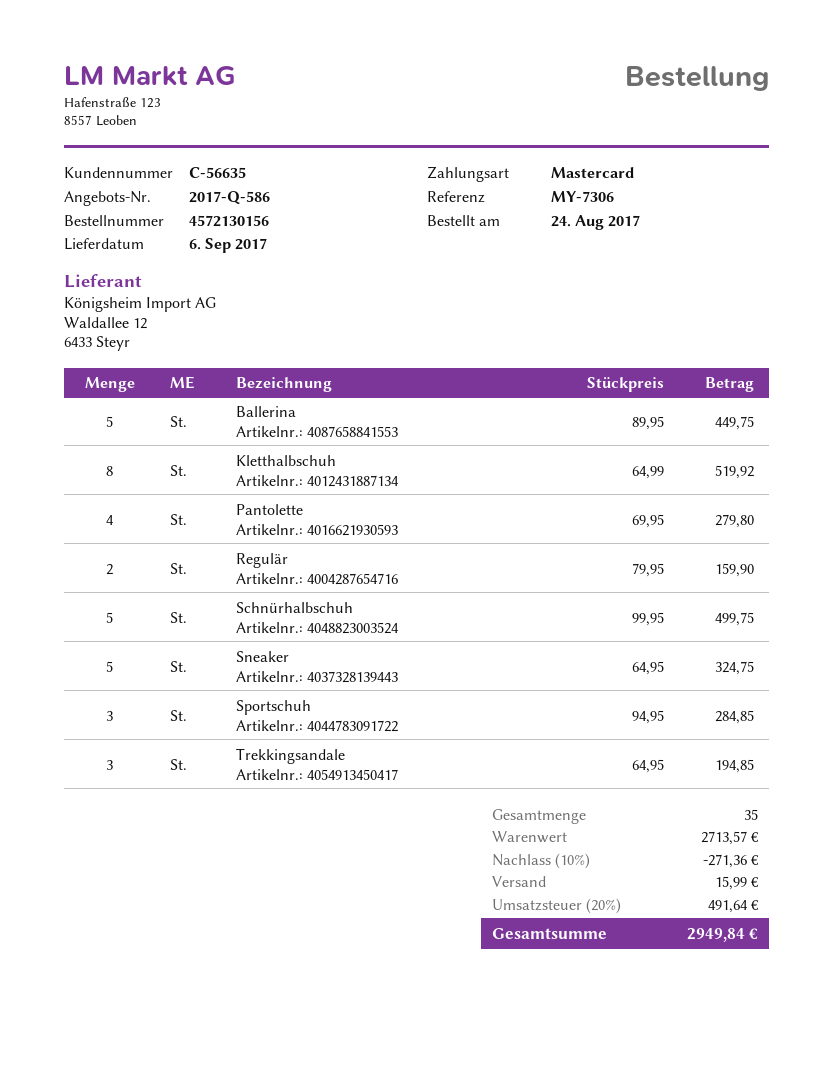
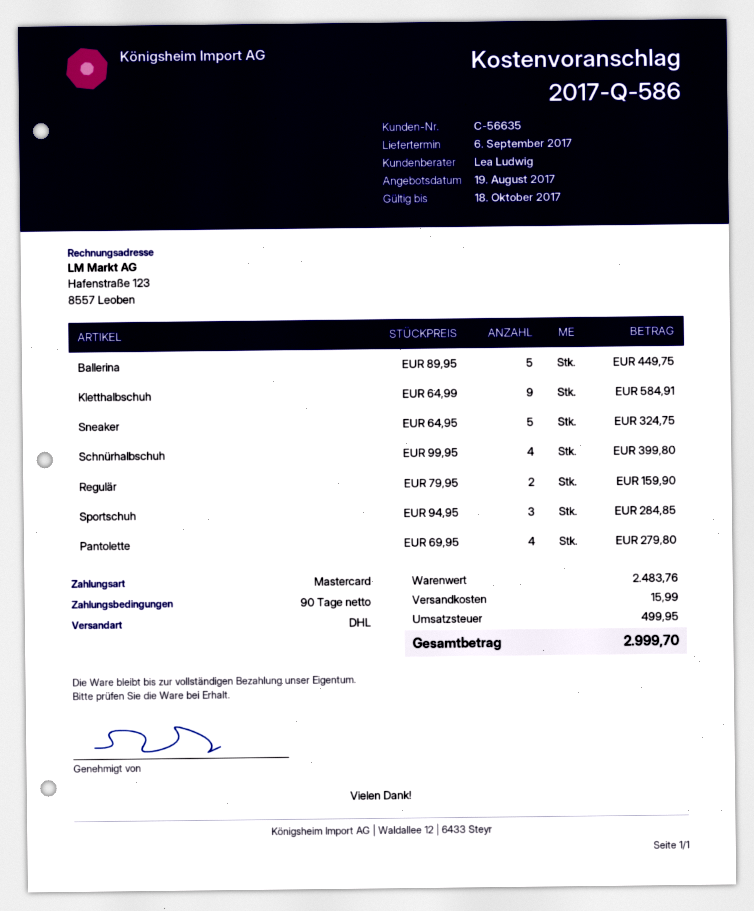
Kletthalbschuh: 8 x 64.99 = 519.92 -> 9 x 64.99 = 584.91
Schnürhalbschuh: 5 x 99.95 = 499.75 -> 4 x 99.95 = 399.80
Trekkingsandale: 3 x 64.95 = 194.85 -> none
subtotal: 2713.57 -> 2483.76
discount: 10% = 271.36 -> none
tax: 491.64 -> 499.95
total: 2949.84 -> 2999.70

